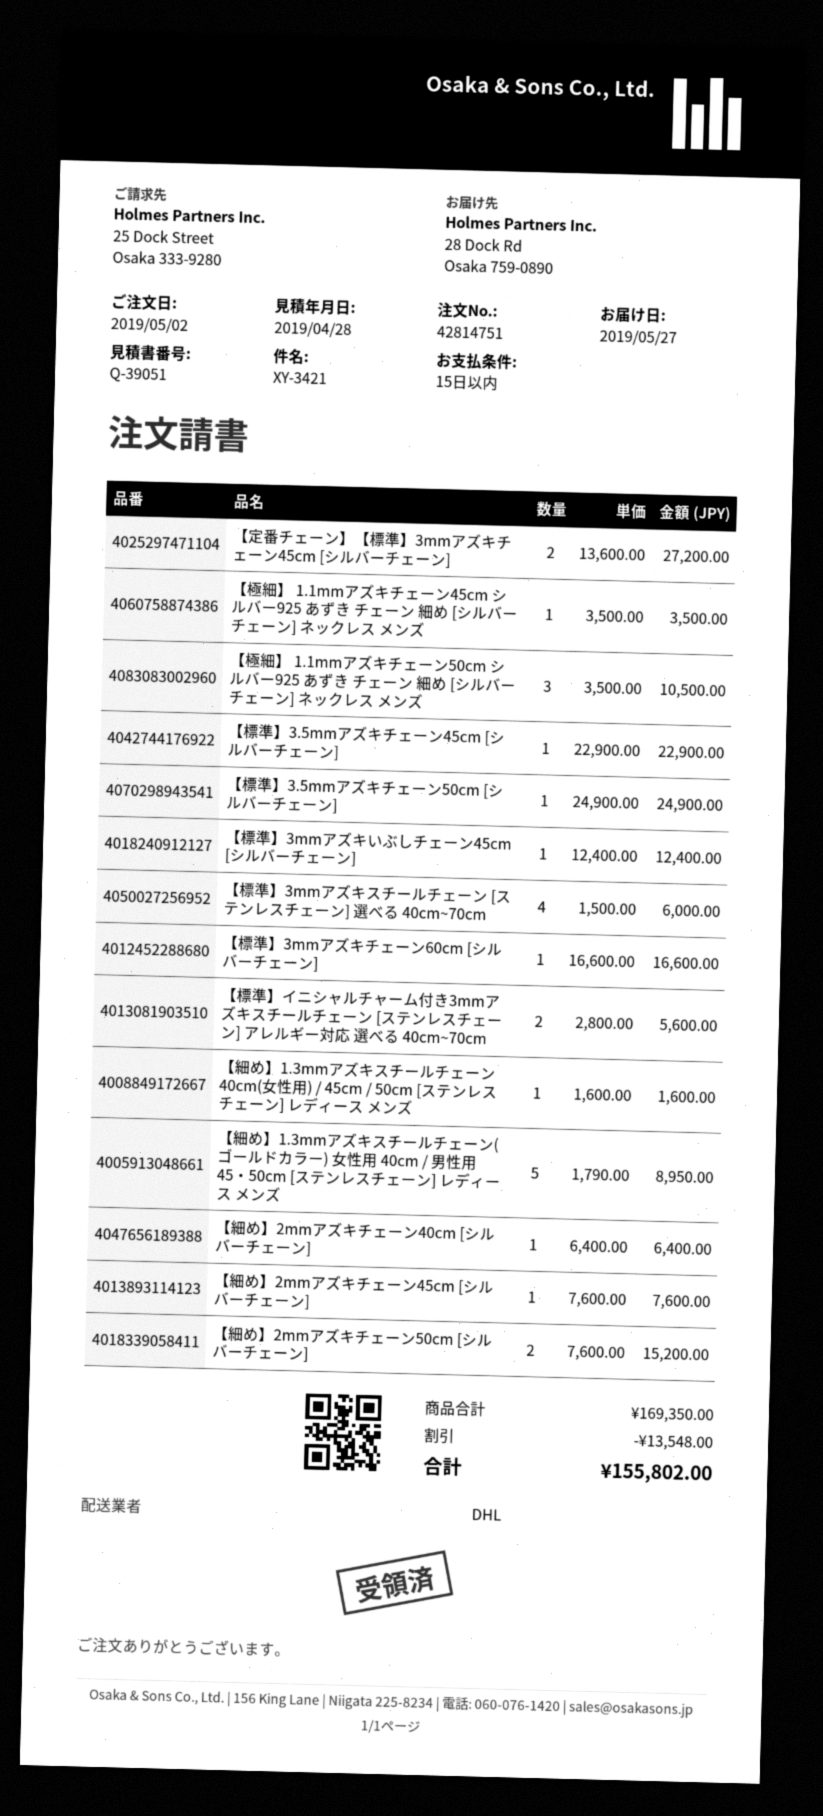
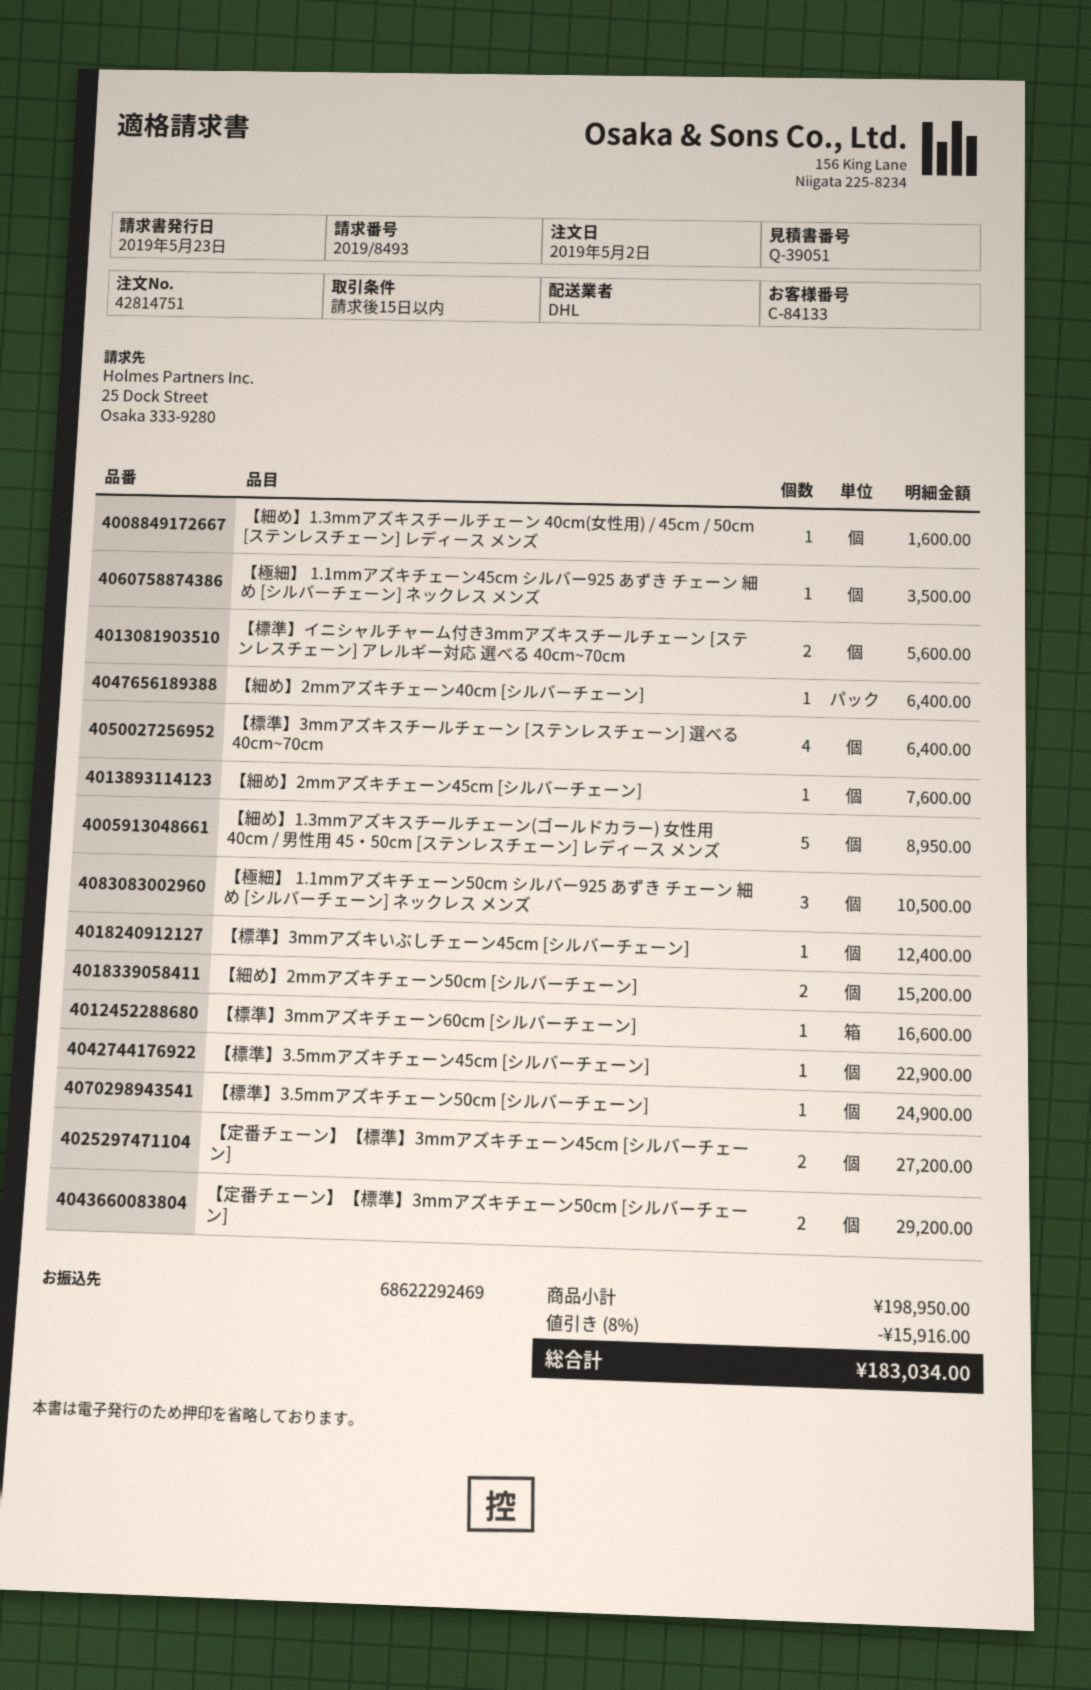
【標準】3mmアズキスチールチェーン [ステンレスチェーン] 選べる 40cm~70cm: 4 for 6000.00 -> 4 for 6400.00
【定番チェーン】【標準】3mmアズキチェーン50cm [シルバーチェーン]: none -> 2 for 29200.00
subtotal: 169350.00 -> 198950.00
discount: 13548.00 -> 15916.00
total: 155802.00 -> 183034.00

